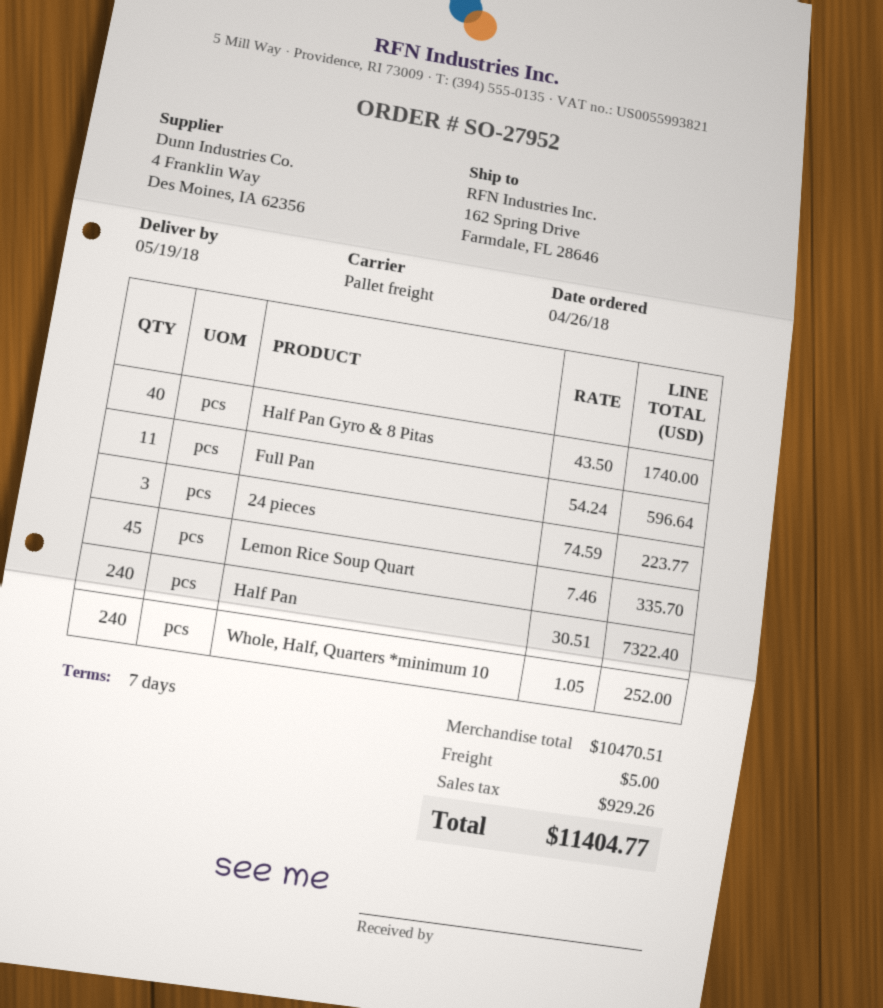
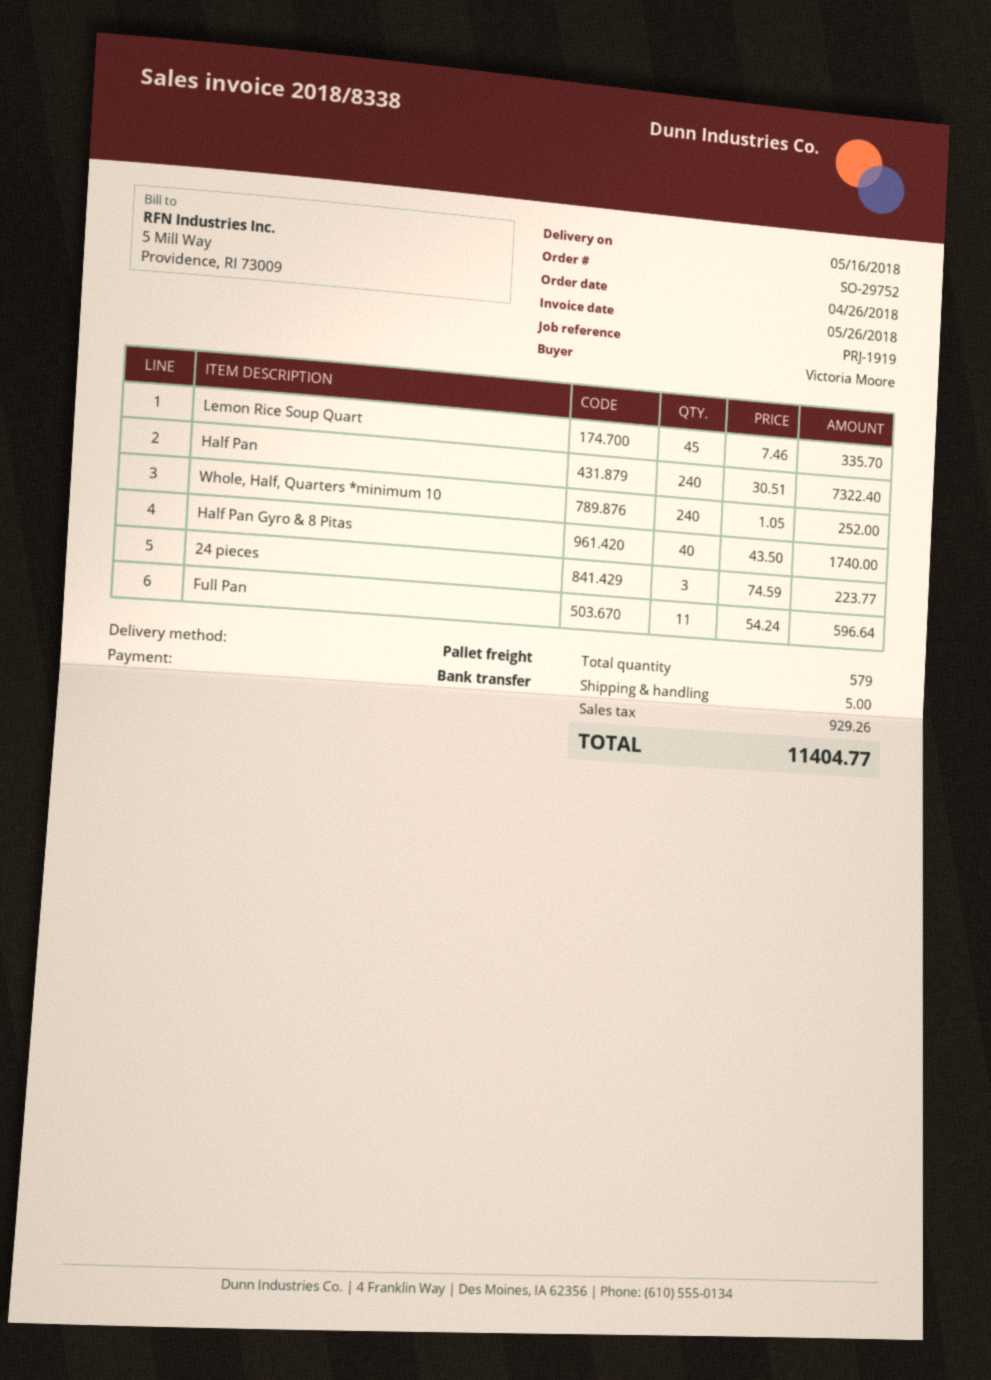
order number: SO-27952 -> SO-29752
delivery date: 2018-05-19 -> 2018-05-16

